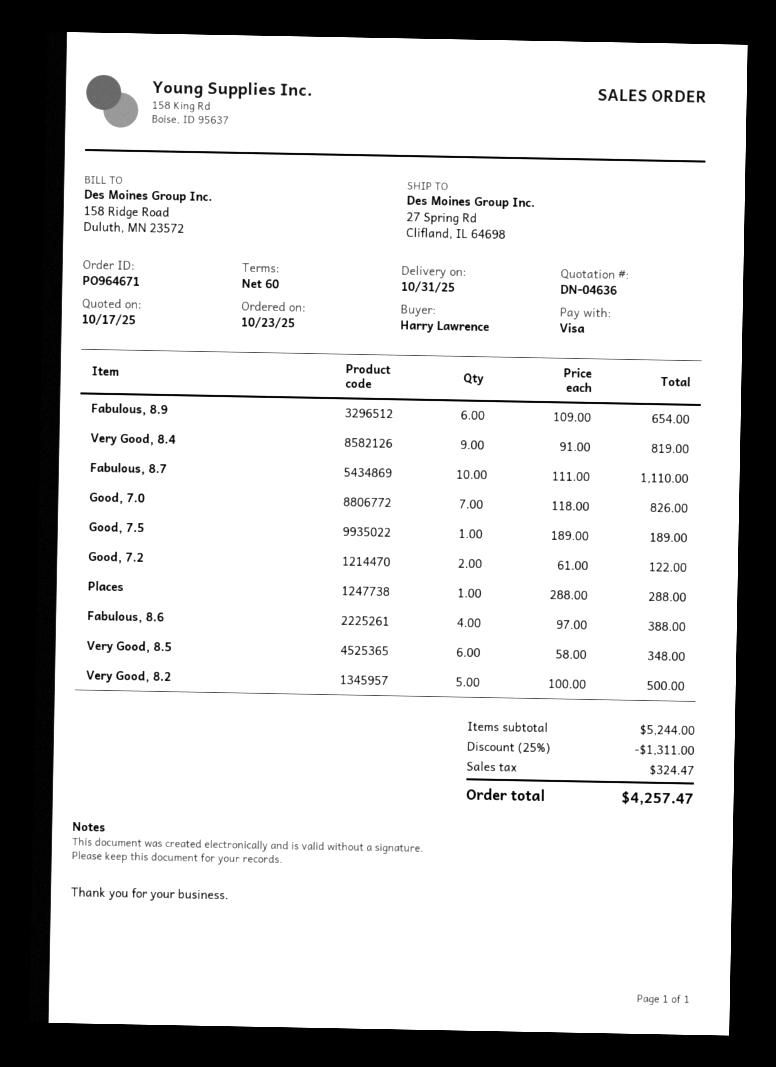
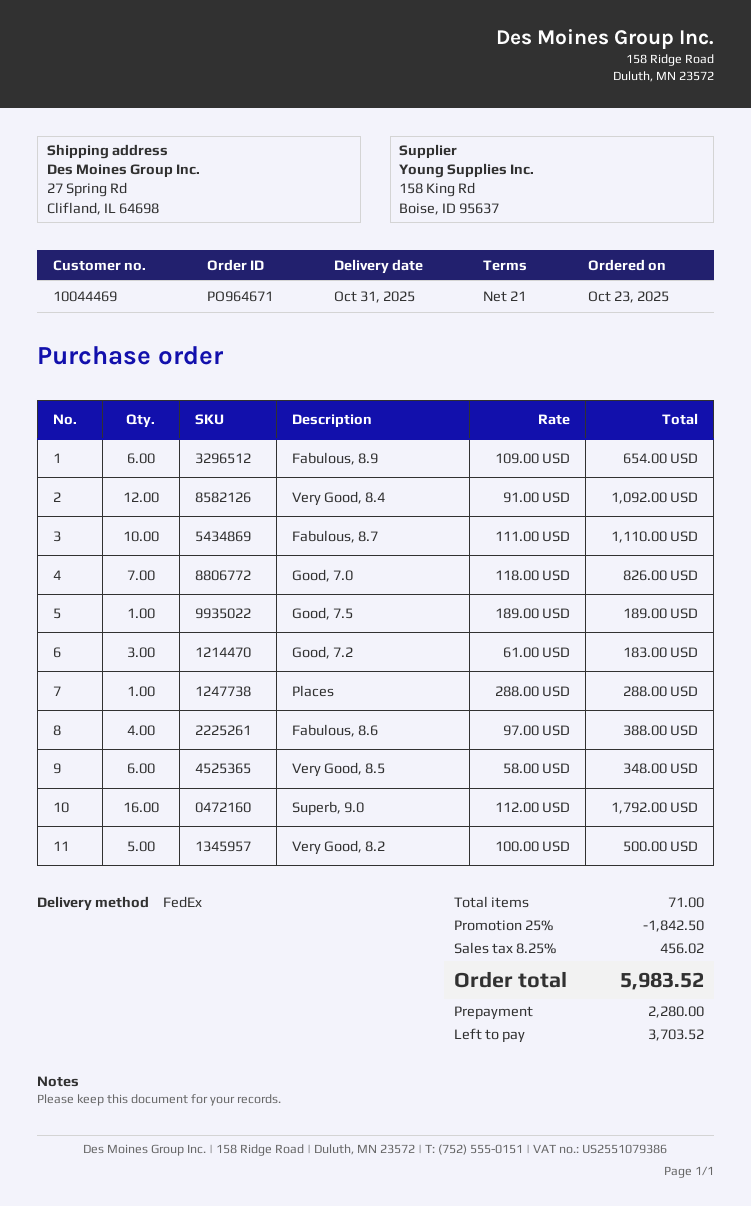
payment terms: 60 days -> 21 days
Very Good, 8.4: 9 x 91.00 = 819.00 -> 12 x 91.00 = 1092.00
Good, 7.2: 2 x 61.00 = 122.00 -> 3 x 61.00 = 183.00
Superb, 9.0: none -> 16 x 112.00 = 1792.00
discount: 25% = 1311.00 -> 25% = 1842.50
tax: 324.47 -> 456.02
total: 4257.47 -> 5983.52

